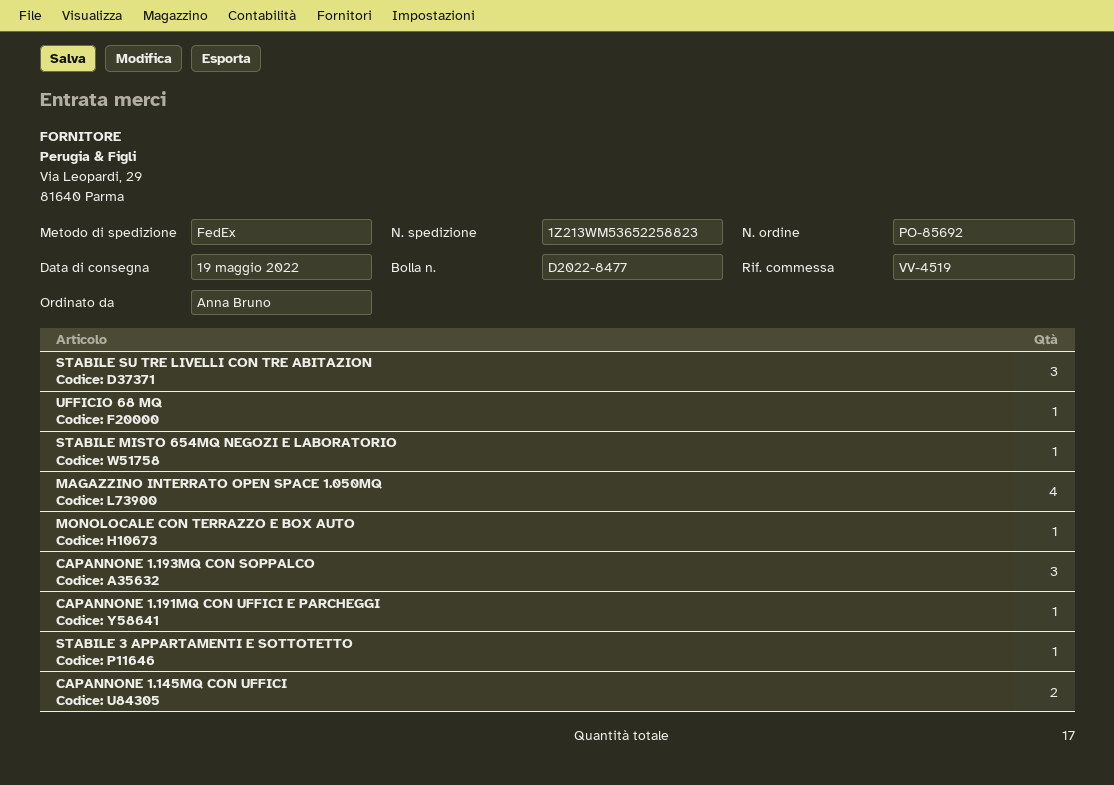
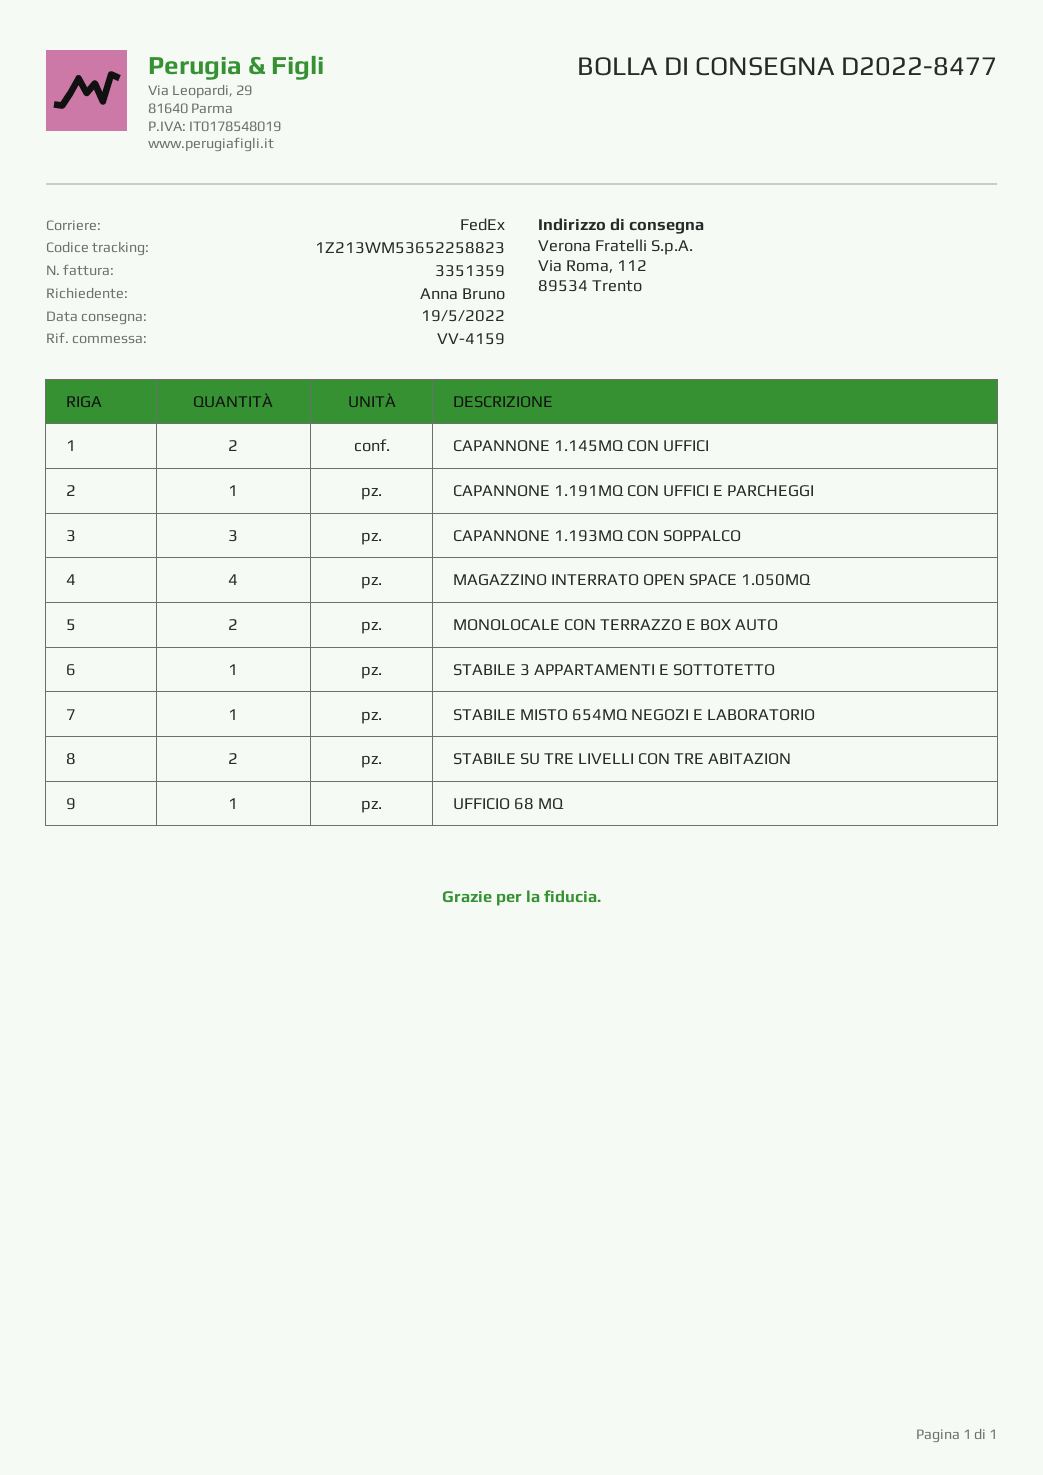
reference: VV-4519 -> VV-4159
STABILE SU TRE LIVELLI CON TRE ABITAZION: 3 -> 2
MONOLOCALE CON TERRAZZO E BOX AUTO: 1 -> 2

